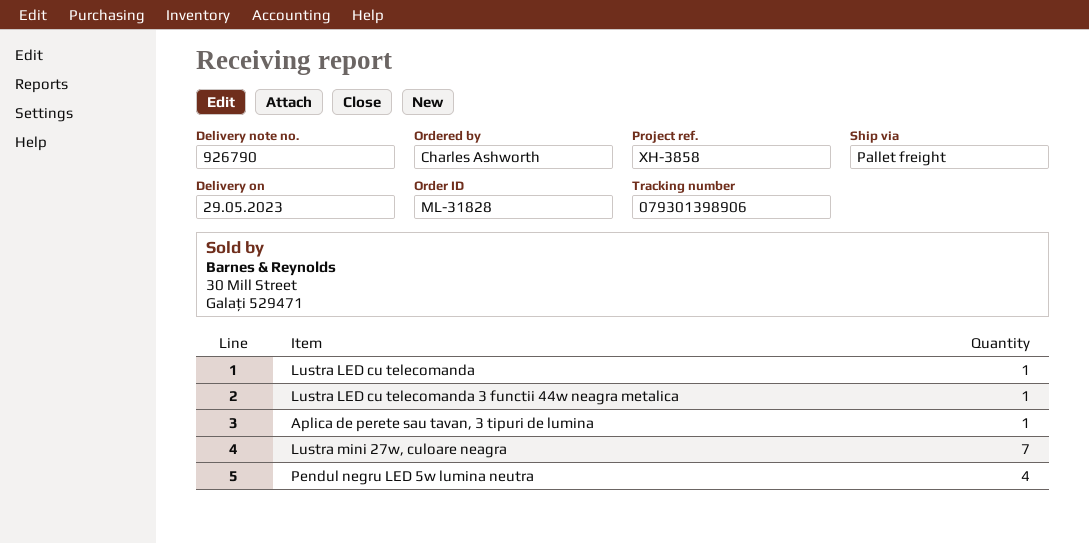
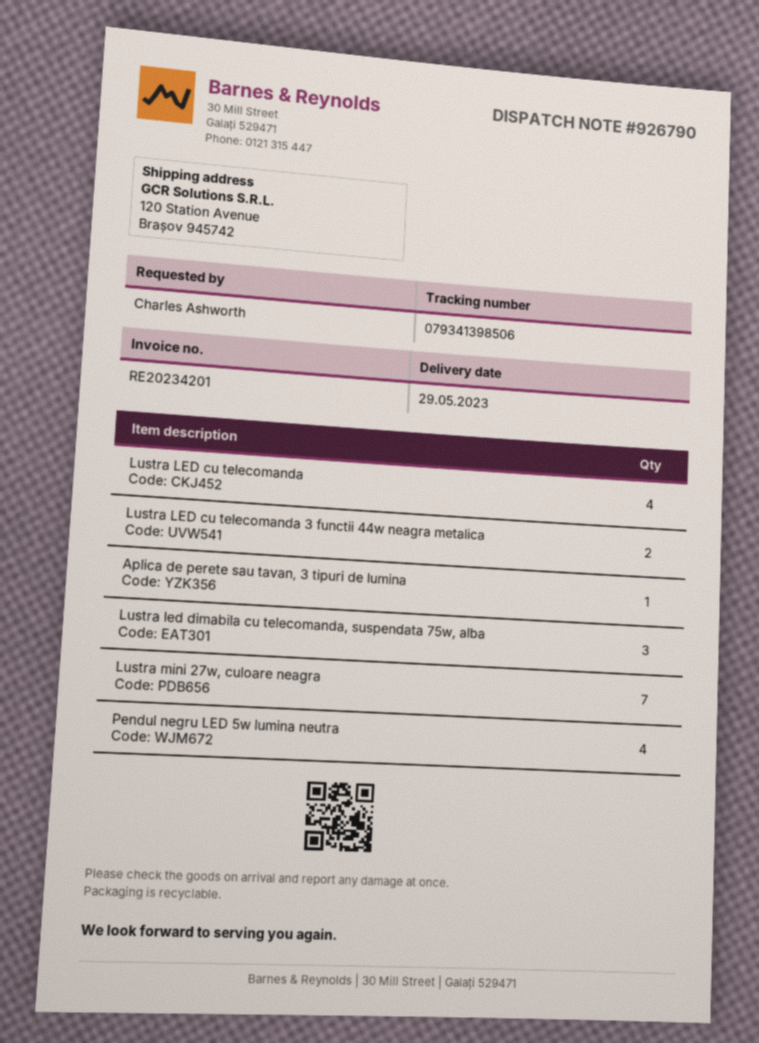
tracking number: 079301398906 -> 079341398506
Lustra LED cu telecomanda: 1 -> 4
Lustra LED cu telecomanda 3 functii 44w neagra metalica: 1 -> 2
Lustra led dimabila cu telecomanda, suspendata 75w, alba: none -> 3

